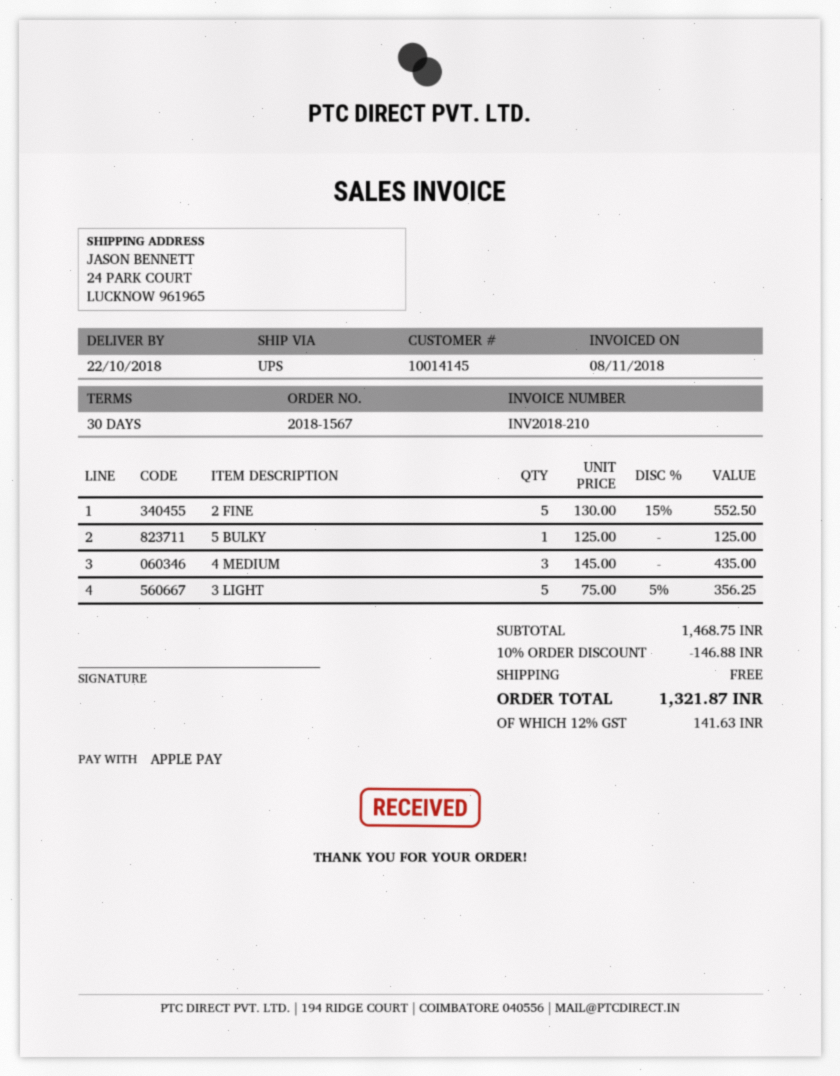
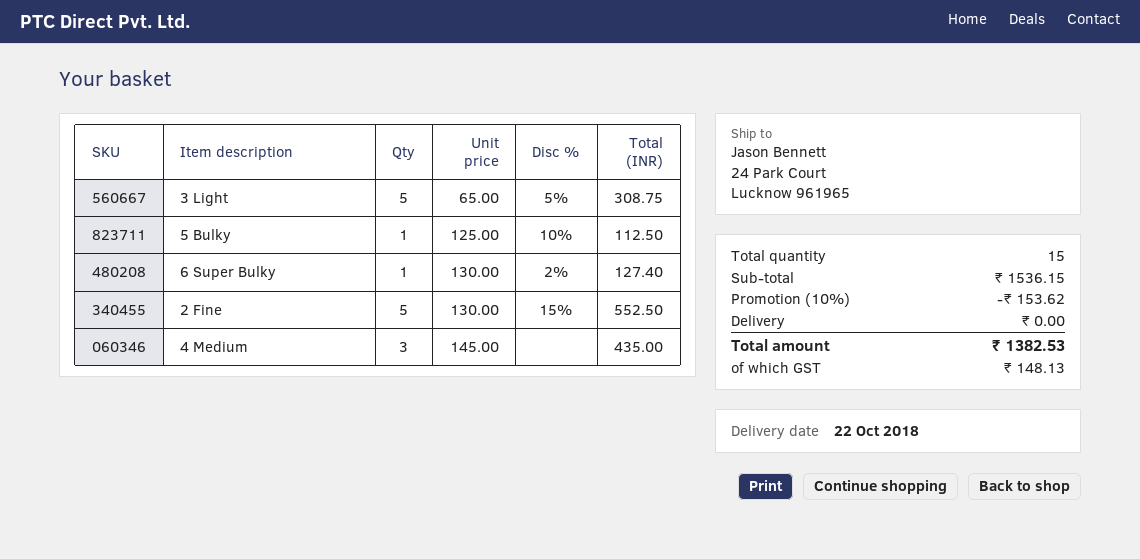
5 BULKY: 1 x 125.00 = 125.00 -> 1 x 125.00 - 10% = 112.50
3 LIGHT: 5 x 75.00 - 5% = 356.25 -> 5 x 65.00 - 5% = 308.75
6 Super Bulky: none -> 1 x 130.00 - 2% = 127.40
subtotal: 1468.75 -> 1536.15
discount: 10% = 146.88 -> 10% = 153.62
tax: 141.63 -> 148.13
total: 1321.87 -> 1382.53

